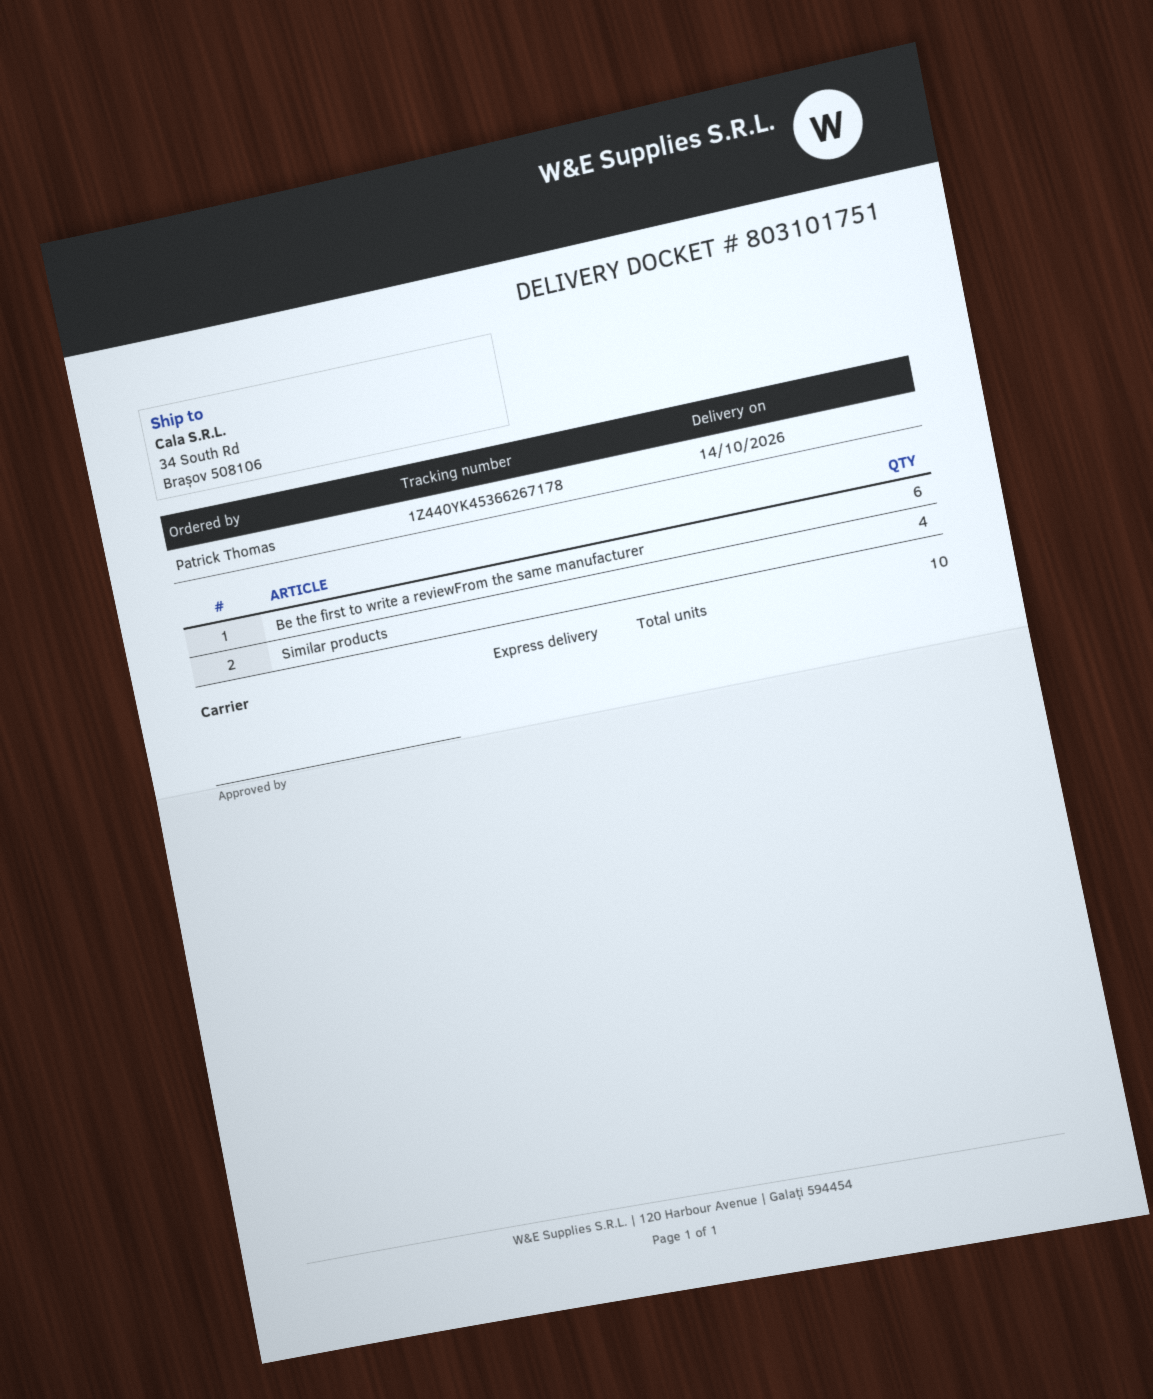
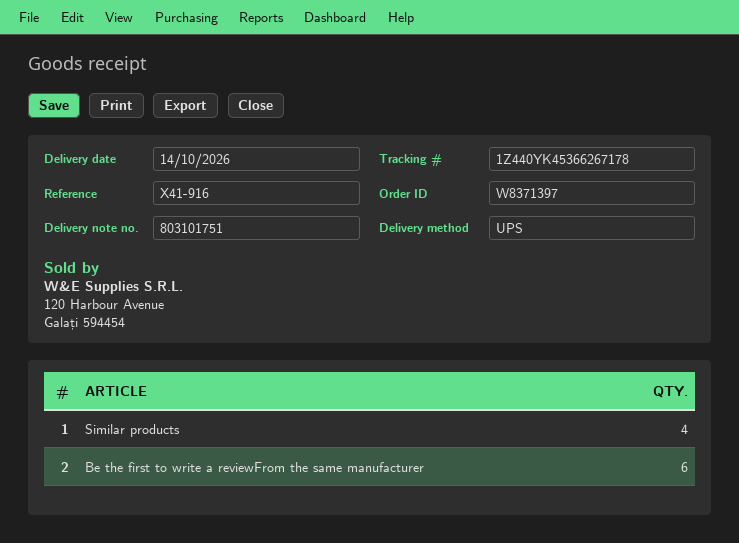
shipping method: express -> UPS

